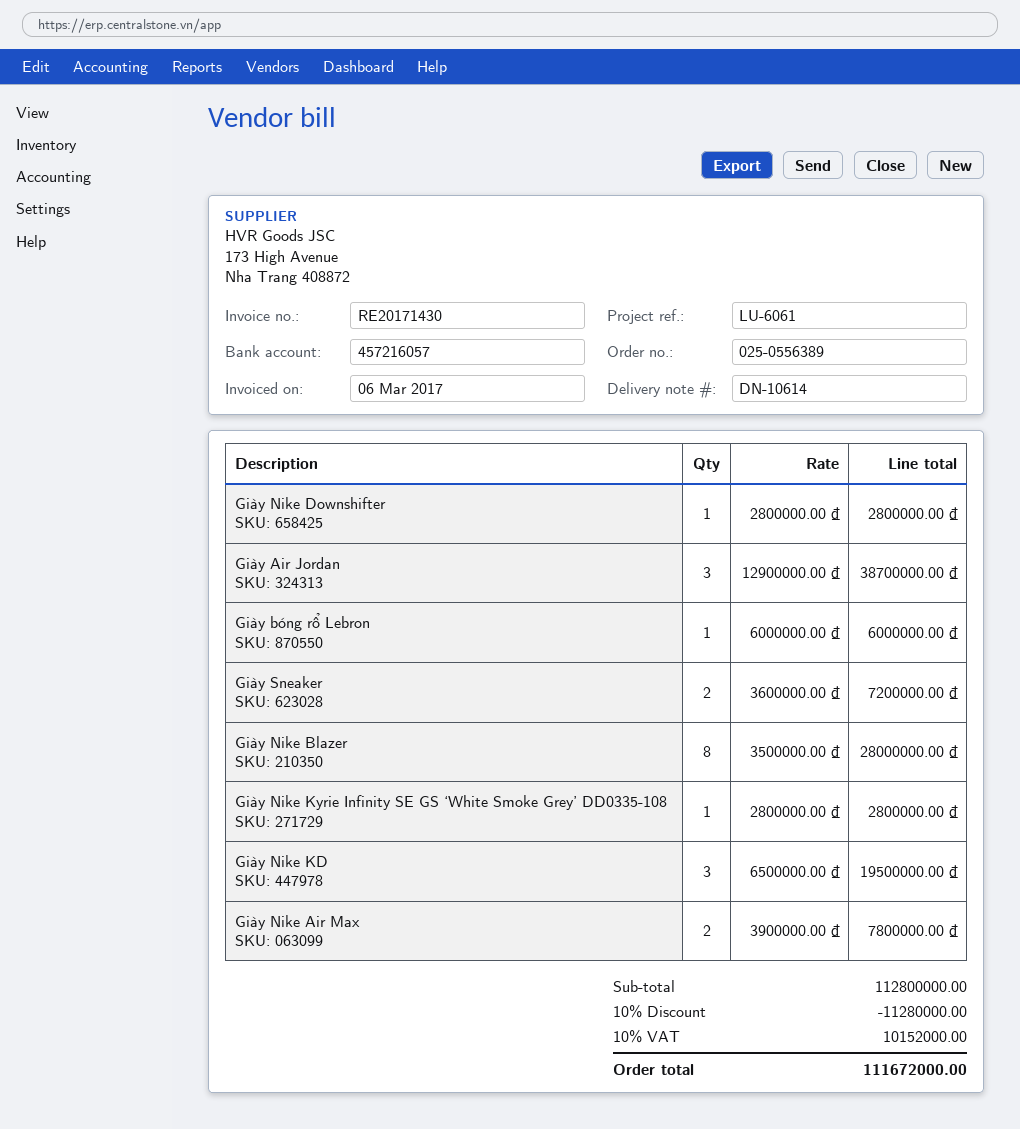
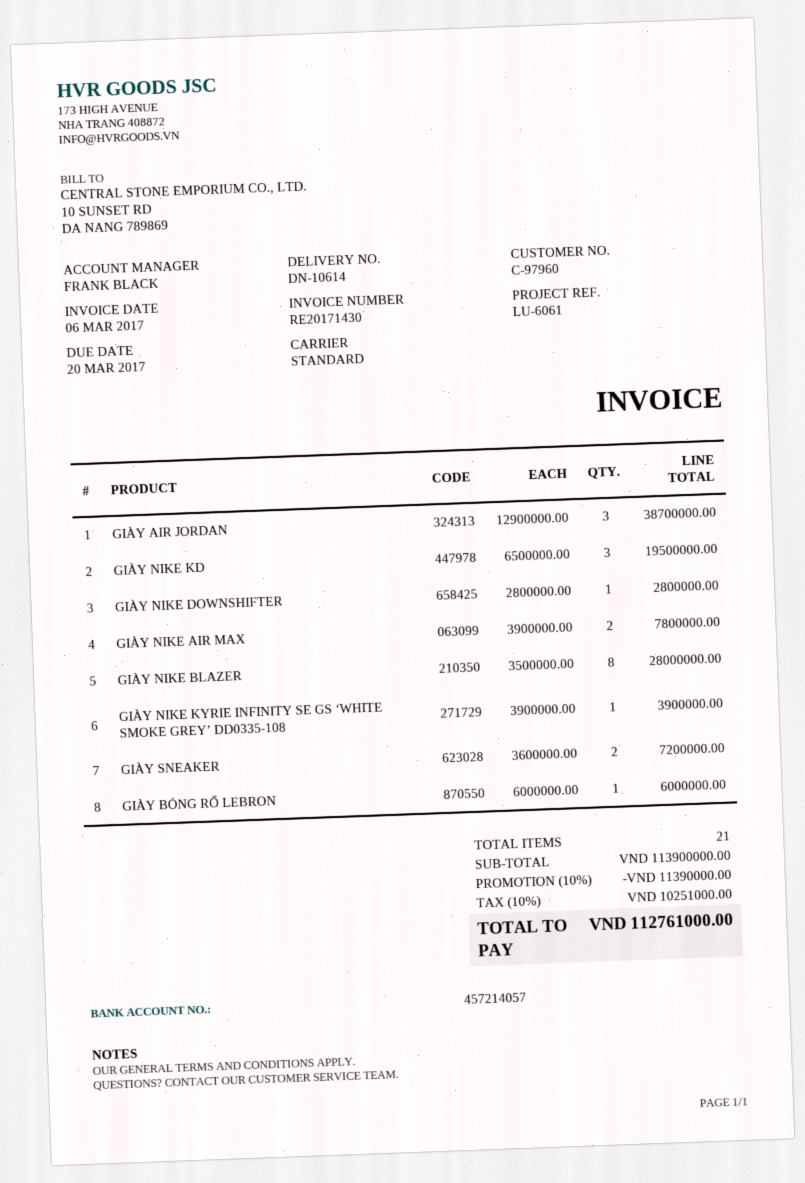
bank account: 457216057 -> 457214057
Giày Nike Kyrie Infinity SE GS ‘White Smoke Grey’ DD0335-108: 1 x 2800000.00 = 2800000.00 -> 1 x 3900000.00 = 3900000.00
subtotal: 112800000.00 -> 113900000.00
discount: 10% = 11280000.00 -> 10% = 11390000.00
tax: 10% = 10152000.00 -> 10% = 10251000.00
total: 111672000.00 -> 112761000.00

